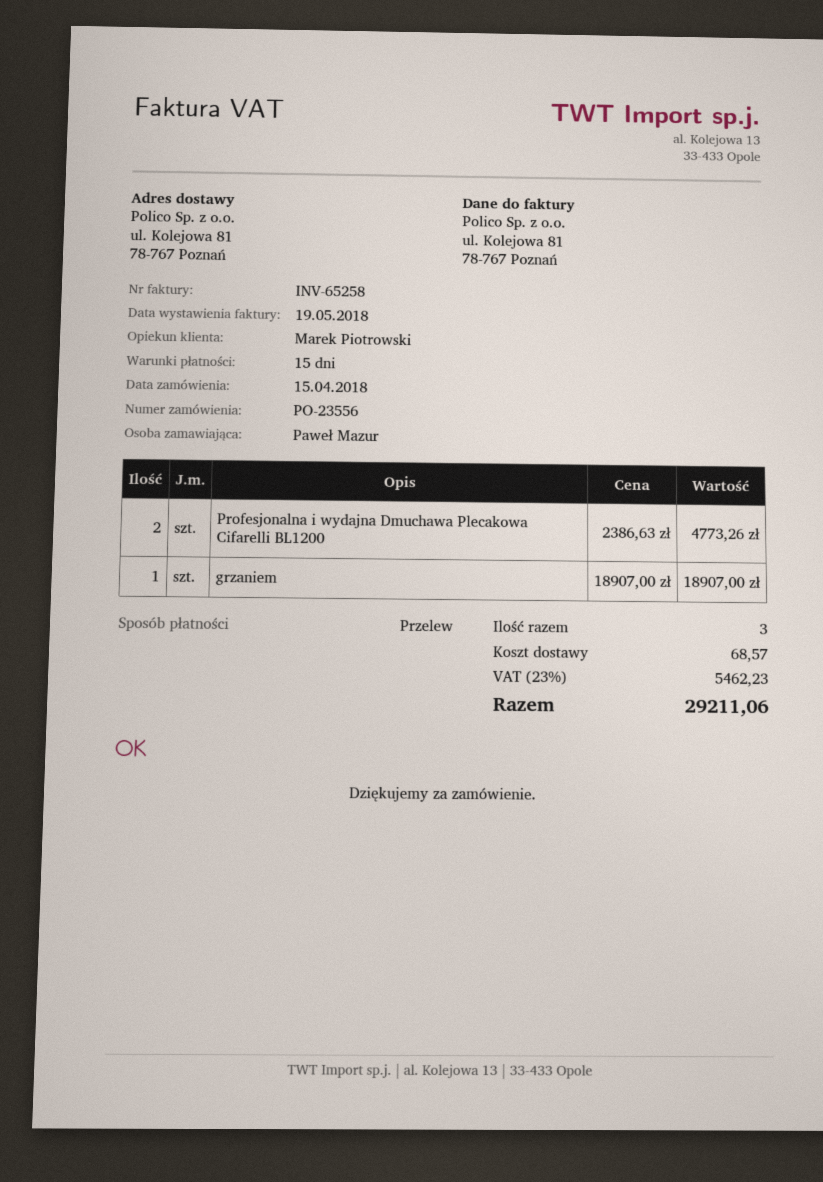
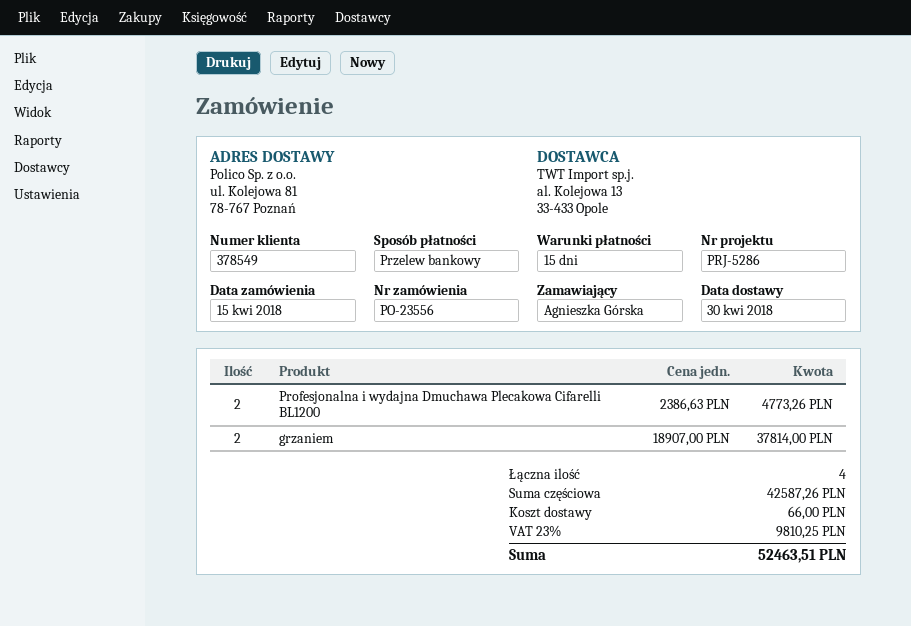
ordered by: Paweł Mazur -> Agnieszka Górska
grzaniem: 1 x 18907.00 = 18907.00 -> 2 x 18907.00 = 37814.00
total quantity: 3 -> 4
shipping: 68.57 -> 66.00
tax: 23% = 5462.23 -> 23% = 9810.25
total: 29211.06 -> 52463.51

